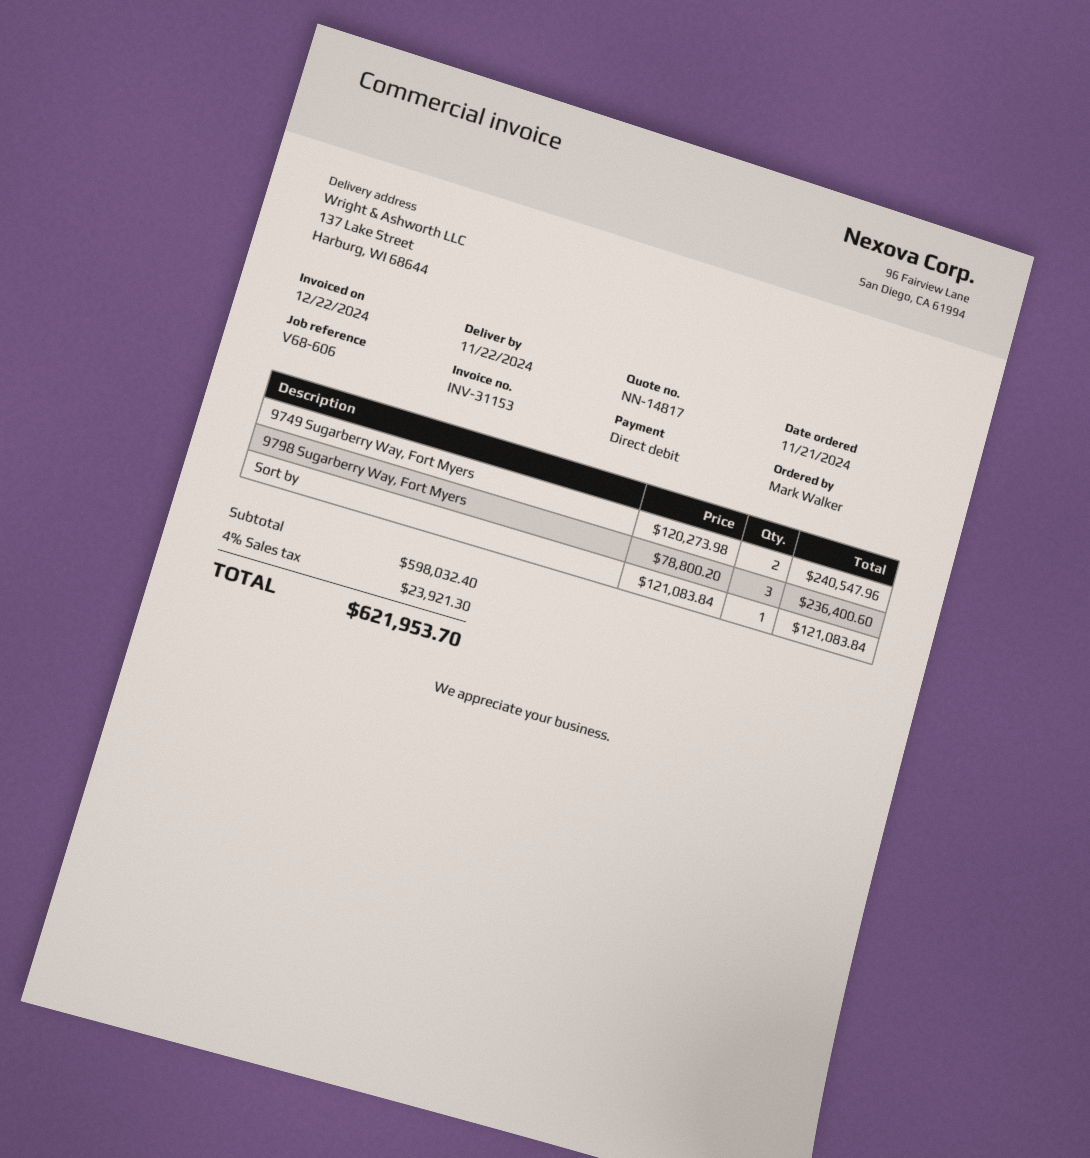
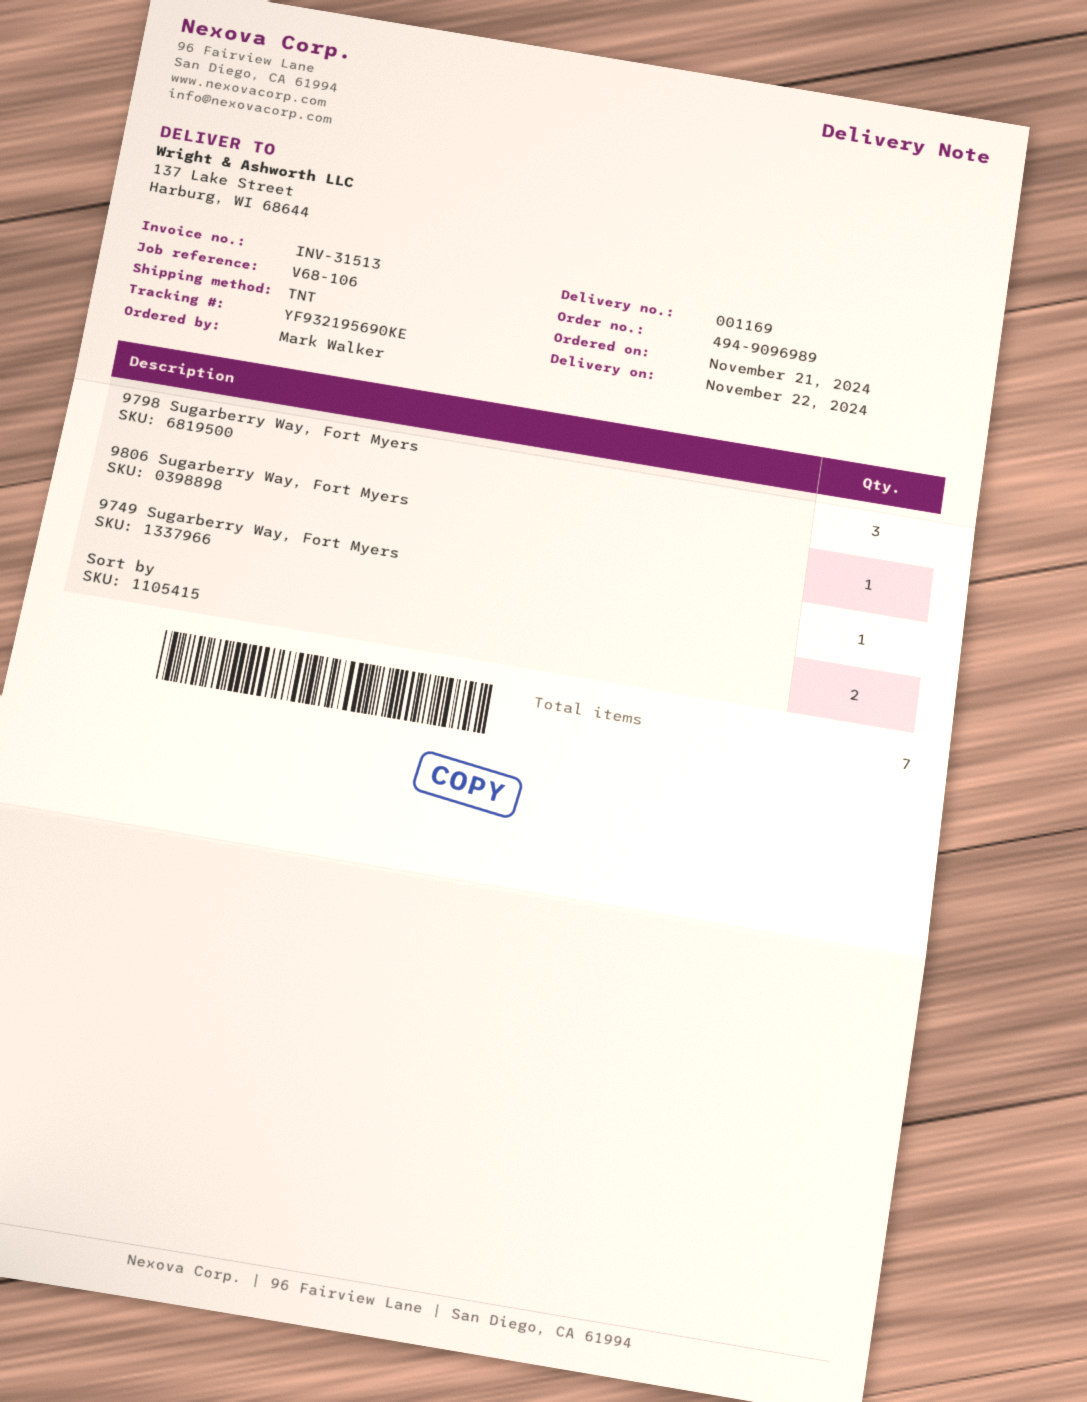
invoice number: INV-31153 -> INV-31513
reference: V68-606 -> V68-106
9749 Sugarberry Way, Fort Myers: 2 -> 1
Sort by: 1 -> 2
9806 Sugarberry Way, Fort Myers: none -> 1

